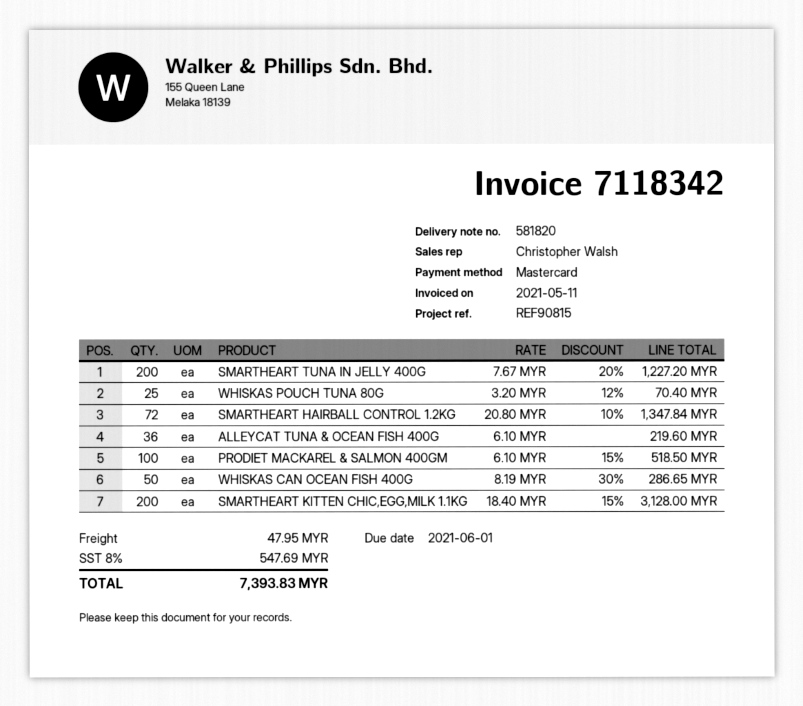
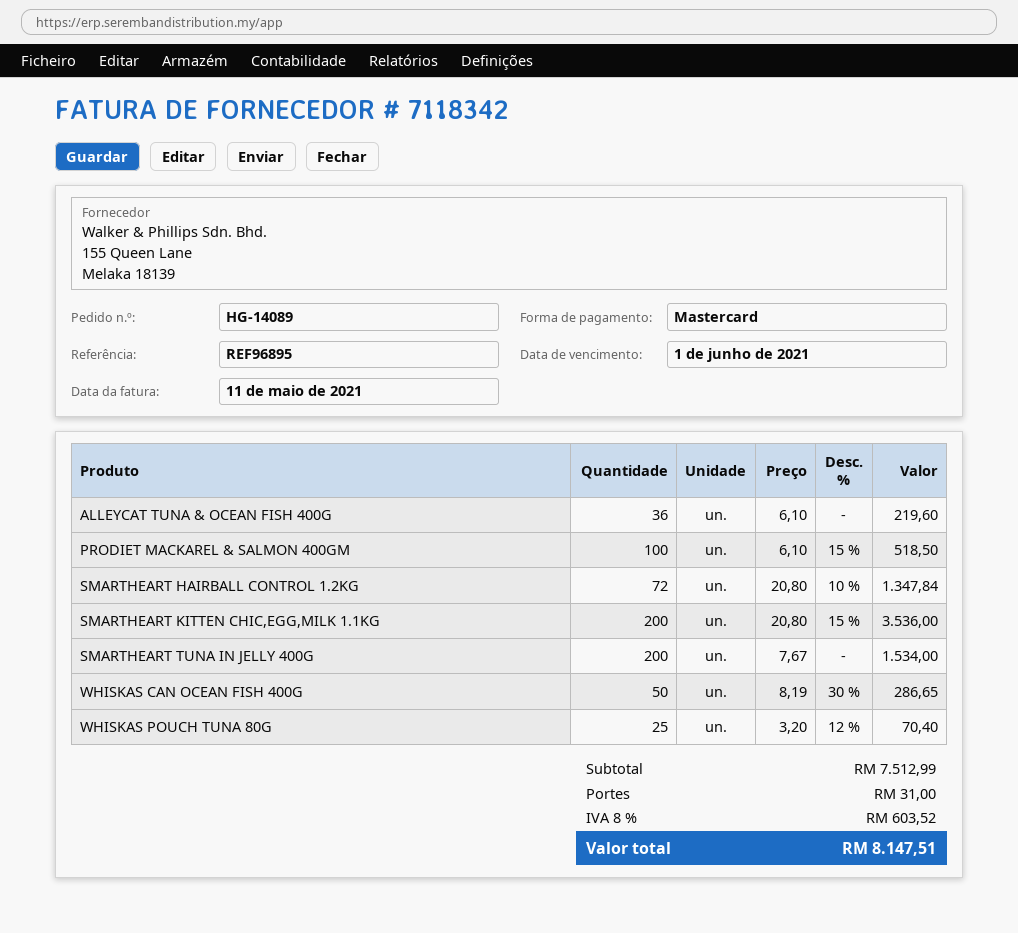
reference: REF90815 -> REF96895
SMARTHEART TUNA IN JELLY 400G: 200 x 7.67 - 20% = 1227.20 -> 200 x 7.67 = 1534.00
SMARTHEART KITTEN CHIC,EGG,MILK 1.1KG: 200 x 18.40 - 15% = 3128.00 -> 200 x 20.80 - 15% = 3536.00
shipping: 47.95 -> 31.00
tax: 8% = 547.69 -> 8% = 603.52
total: 7393.83 -> 8147.51

